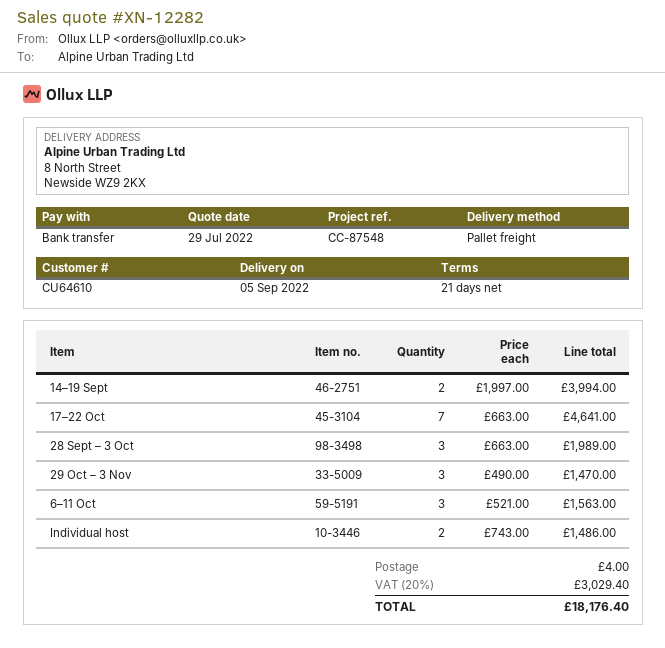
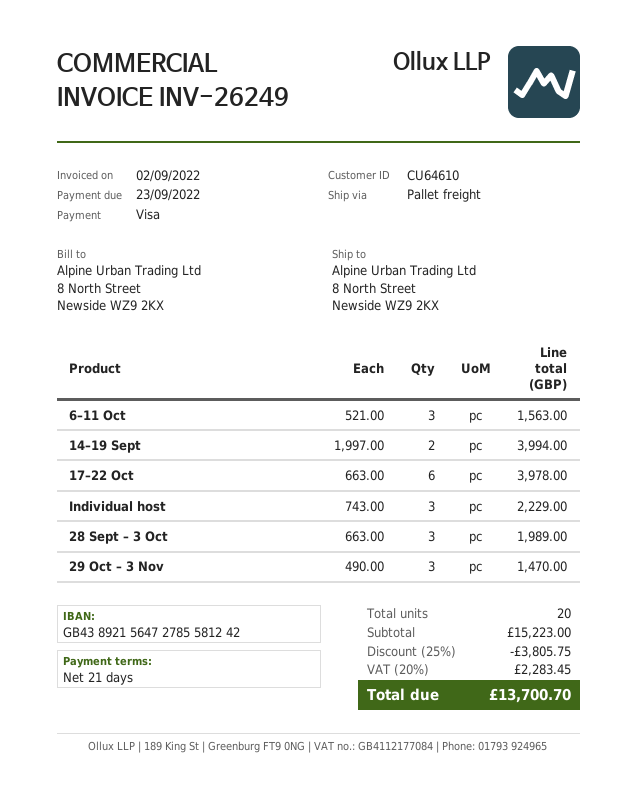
payment method: bank transfer -> Visa
17–22 Oct: 7 x 663.00 = 4641.00 -> 6 x 663.00 = 3978.00
Individual host: 2 x 743.00 = 1486.00 -> 3 x 743.00 = 2229.00
discount: none -> 25% = 3805.75
shipping: 4.00 -> none
tax: 20% = 3029.40 -> 20% = 2283.45
total: 18176.40 -> 13700.70

